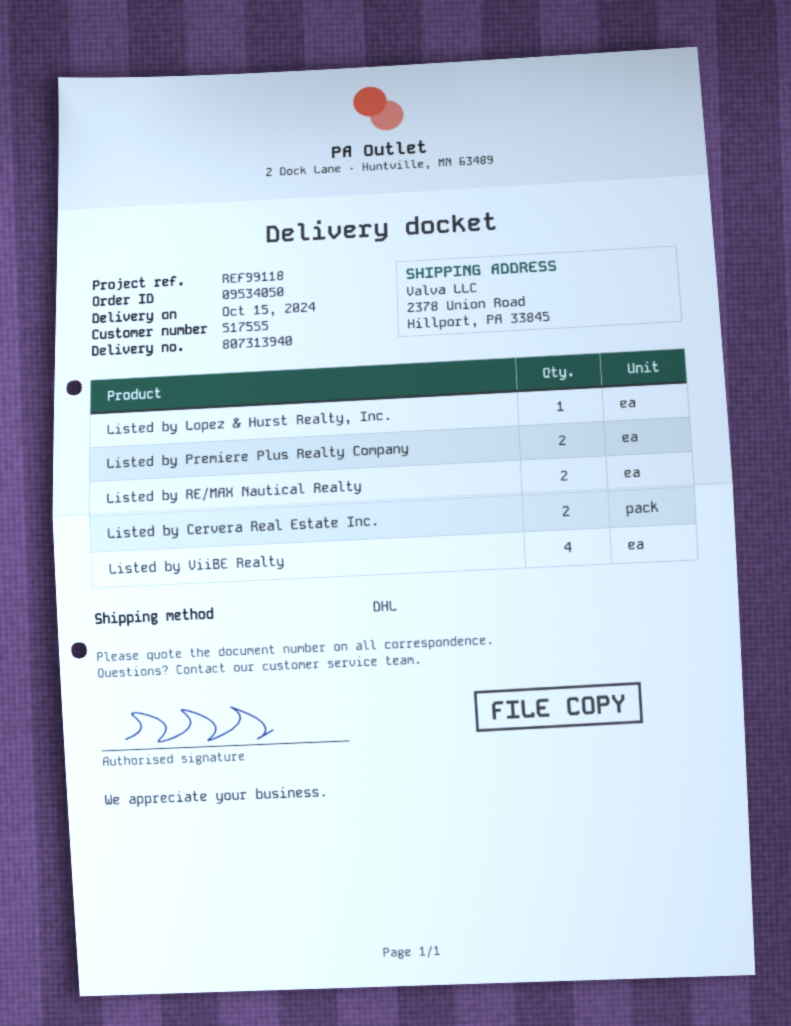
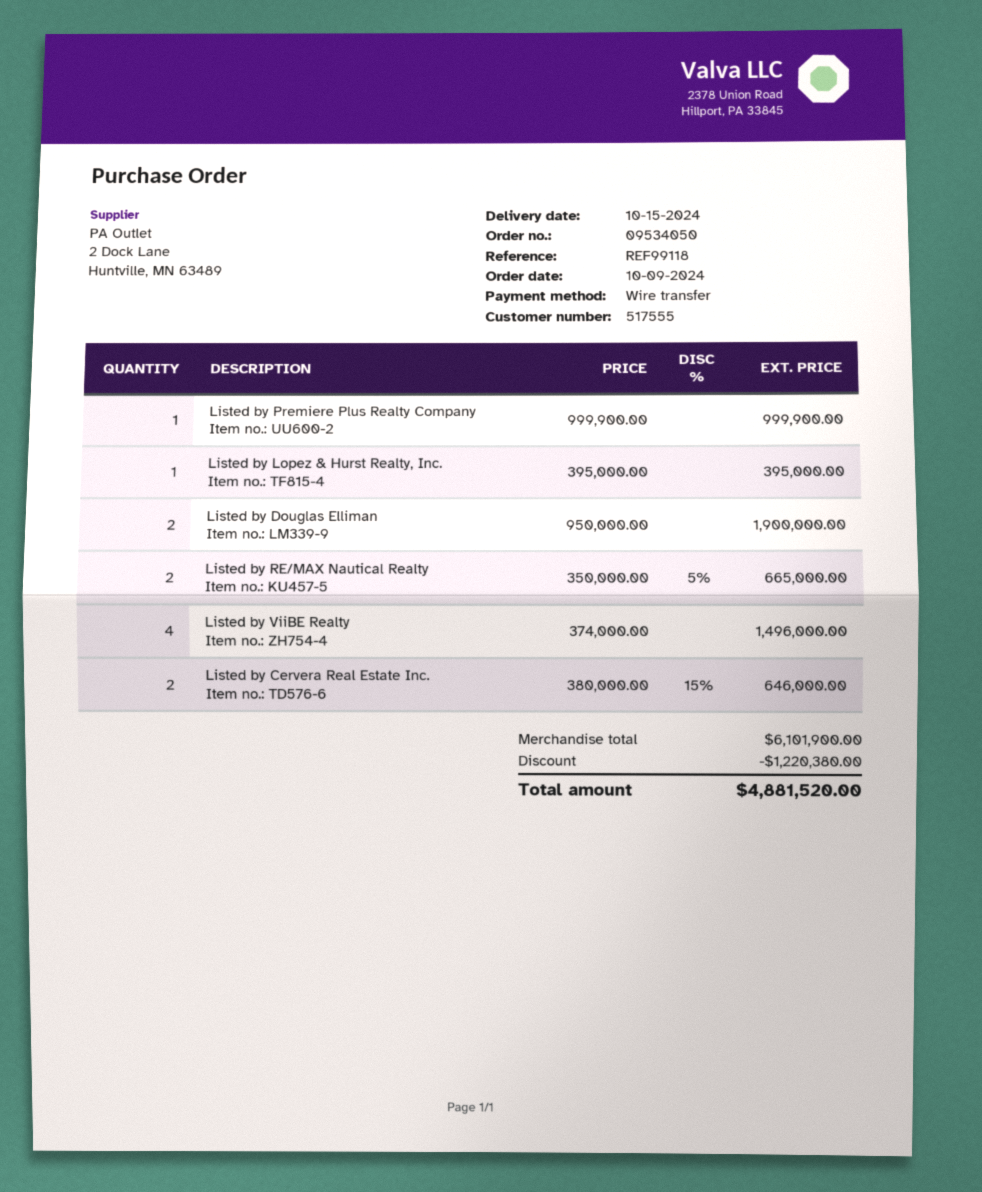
Listed by Premiere Plus Realty Company: 2 -> 1
Listed by Douglas Elliman: none -> 2

